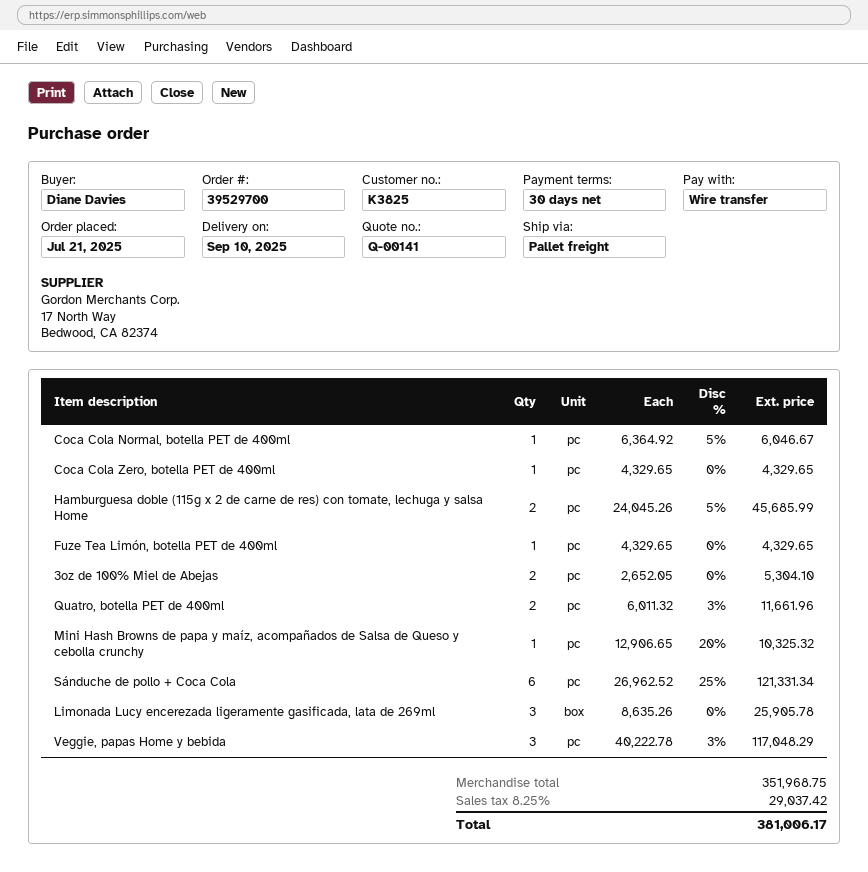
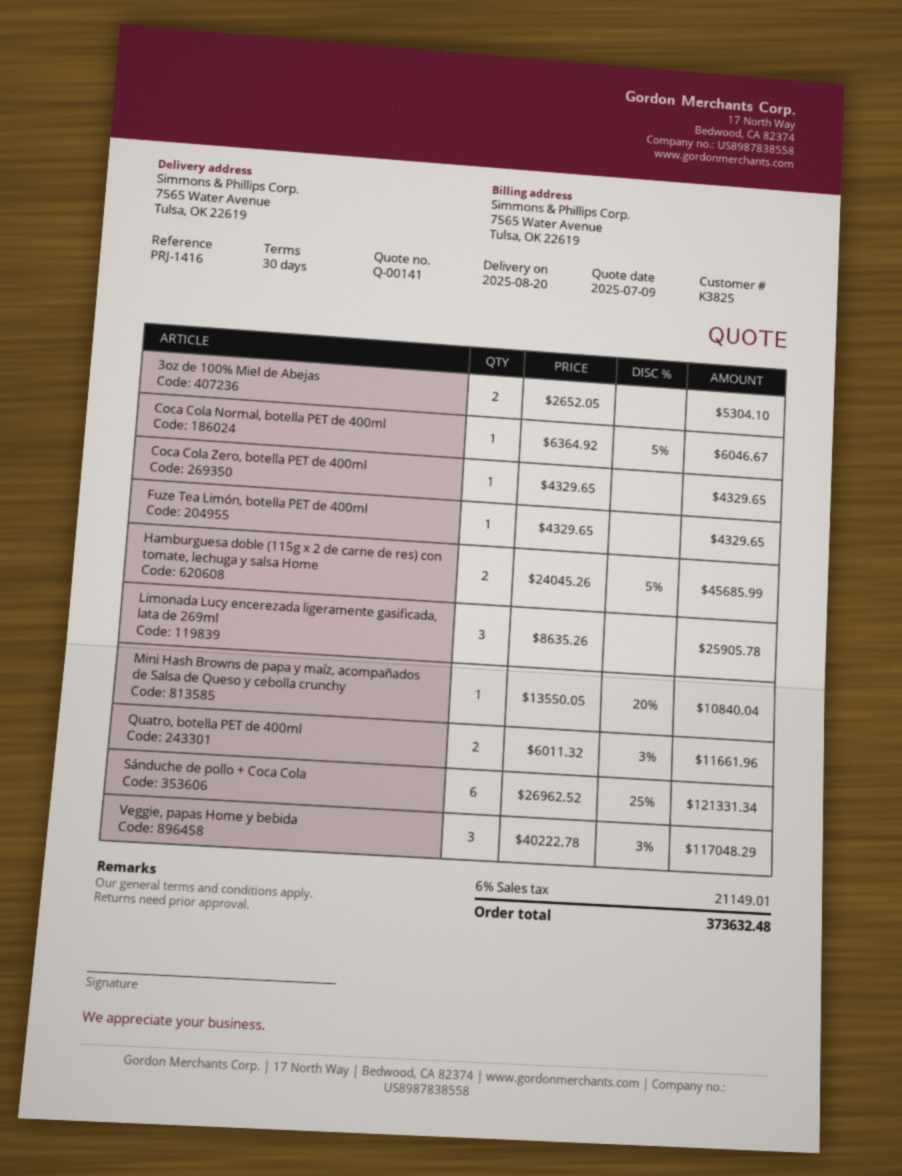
delivery date: 2025-09-10 -> 2025-08-20
Mini Hash Browns de papa y maíz, acompañados de Salsa de Queso y cebolla crunchy: 1 x 12906.65 - 20% = 10325.32 -> 1 x 13550.05 - 20% = 10840.04
tax: 8.25% = 29037.42 -> 6% = 21149.01
total: 381006.17 -> 373632.48

